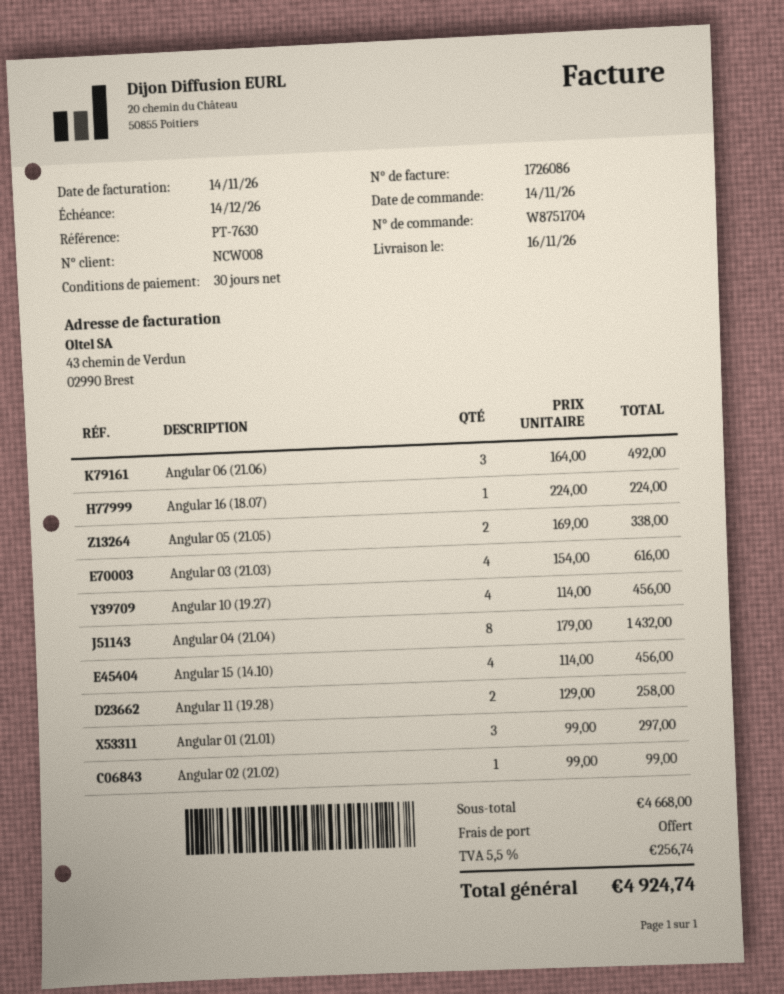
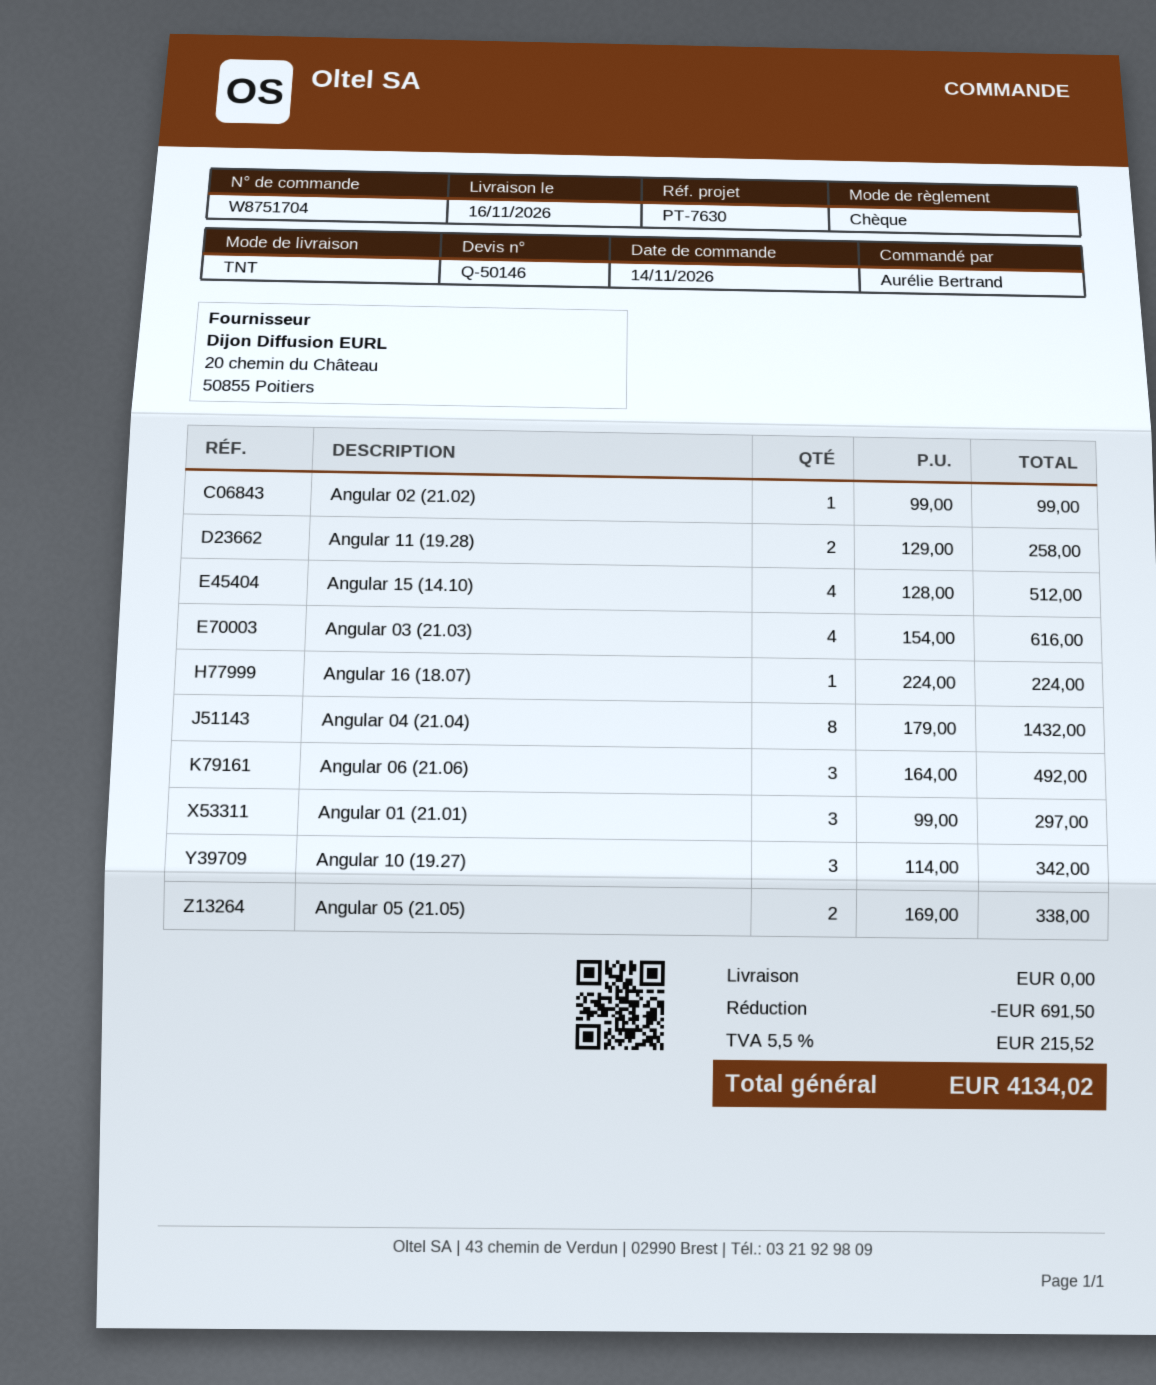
Angular 10 (19.27): 4 x 114.00 = 456.00 -> 3 x 114.00 = 342.00
Angular 15 (14.10): 4 x 114.00 = 456.00 -> 4 x 128.00 = 512.00
discount: none -> 691.50
tax: 5.5% = 256.74 -> 5.5% = 215.52
total: 4924.74 -> 4134.02

